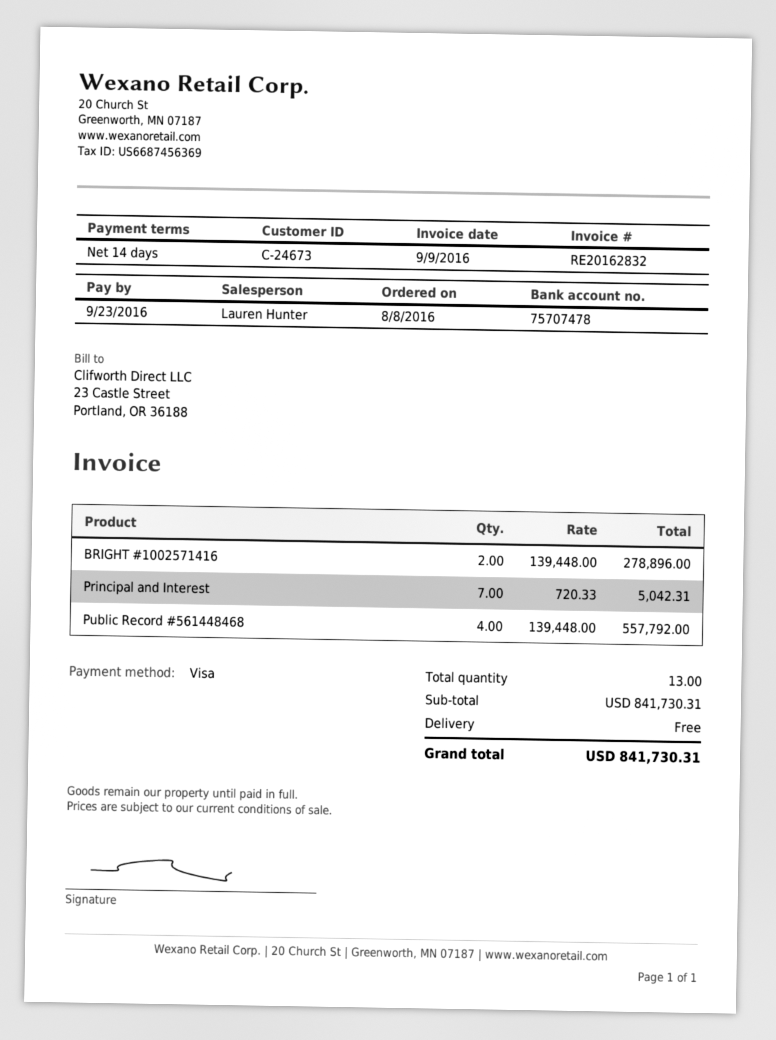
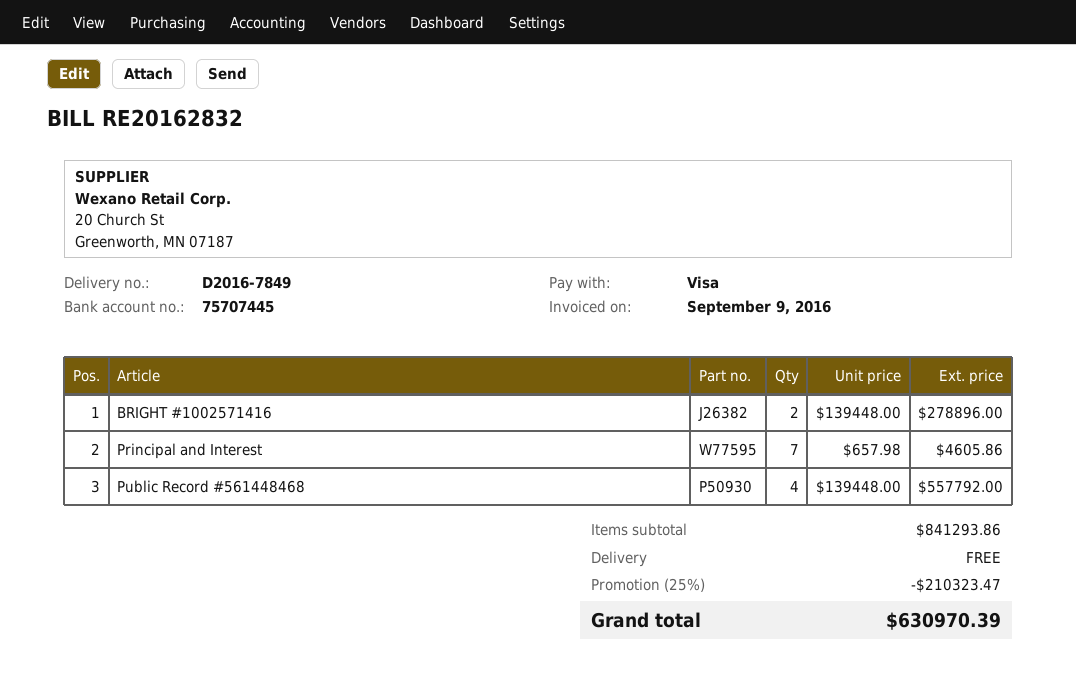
bank account: 75707478 -> 75707445
Principal and Interest: 7 x 720.33 = 5042.31 -> 7 x 657.98 = 4605.86
subtotal: 841730.31 -> 841293.86
discount: none -> 25% = 210323.47
total: 841730.31 -> 630970.39

